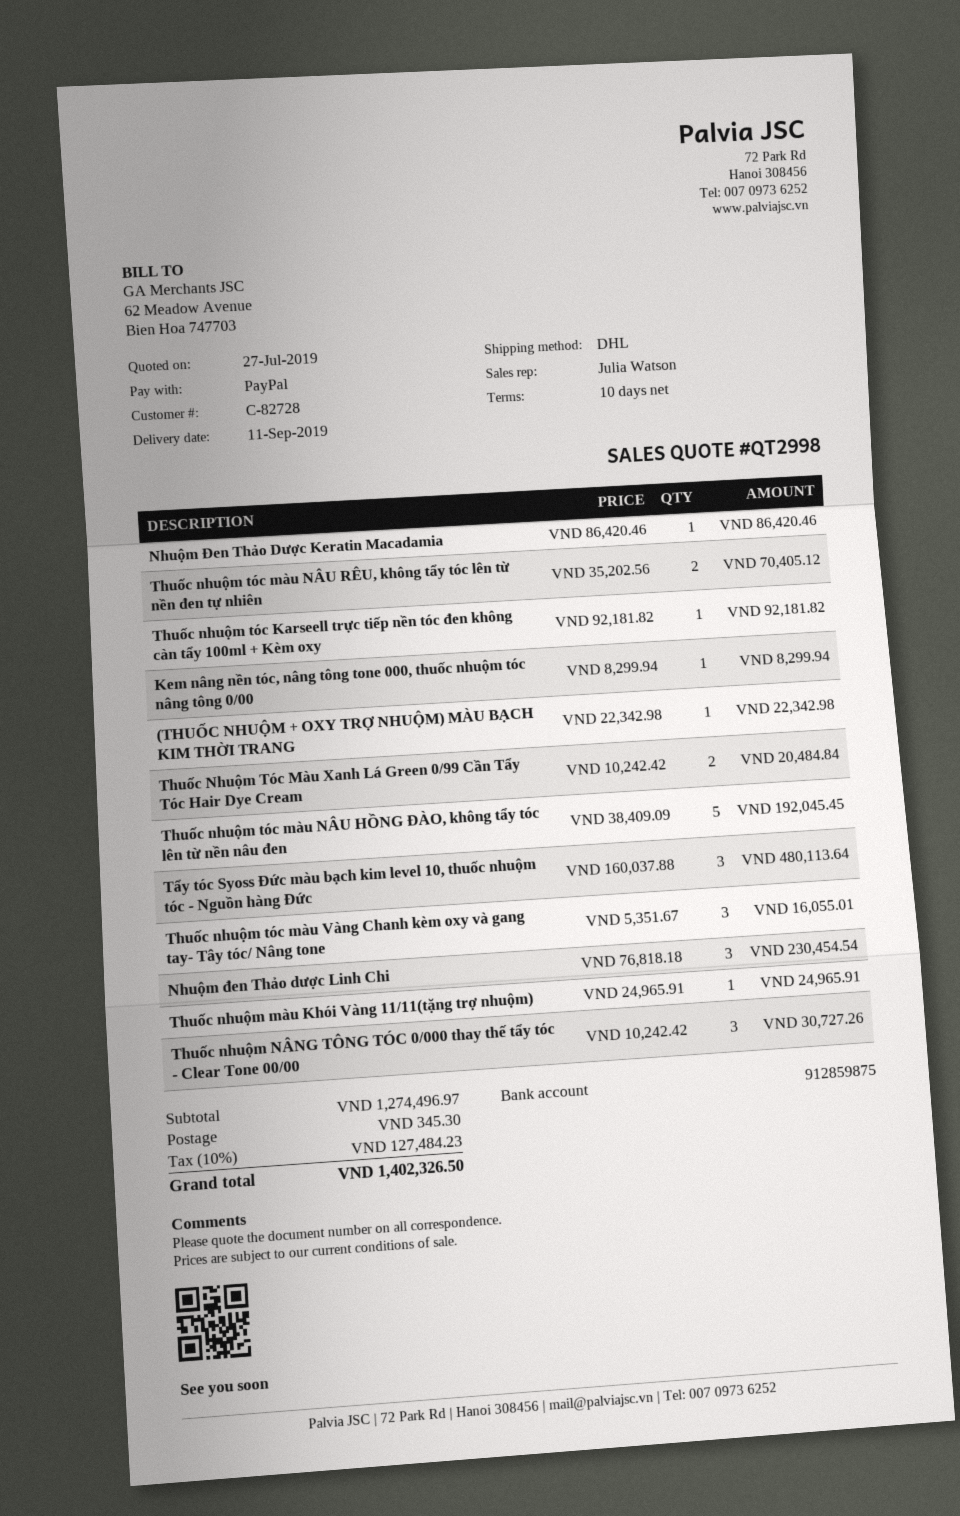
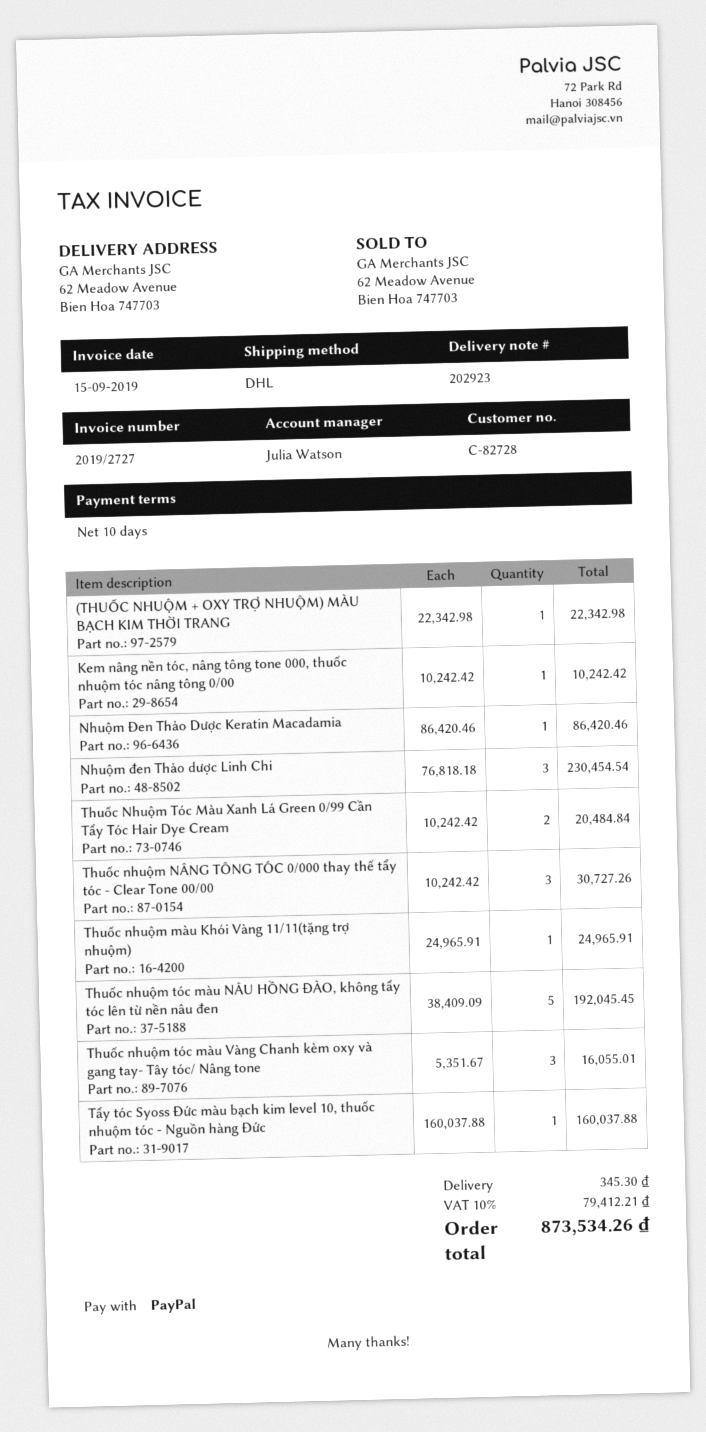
Thuốc nhuộm tóc màu NÂU RÊU, không tẩy tóc lên từ nền đen tự nhiên: 2 x 35202.56 = 70405.12 -> none
Thuốc nhuộm tóc Karseell trực tiếp nền tóc đen không càn tẩy 100ml + Kèm oxy: 1 x 92181.82 = 92181.82 -> none
Kem nâng nền tóc, nâng tông tone 000, thuốc nhuộm tóc nâng tông 0/00: 1 x 8299.94 = 8299.94 -> 1 x 10242.42 = 10242.42
Tẩy tóc Syoss Đức màu bạch kim level 10, thuốc nhuộm tóc - Nguồn hàng Đức: 3 x 160037.88 = 480113.64 -> 1 x 160037.88 = 160037.88
tax: 10% = 127484.23 -> 10% = 79412.21
total: 1402326.50 -> 873534.26

